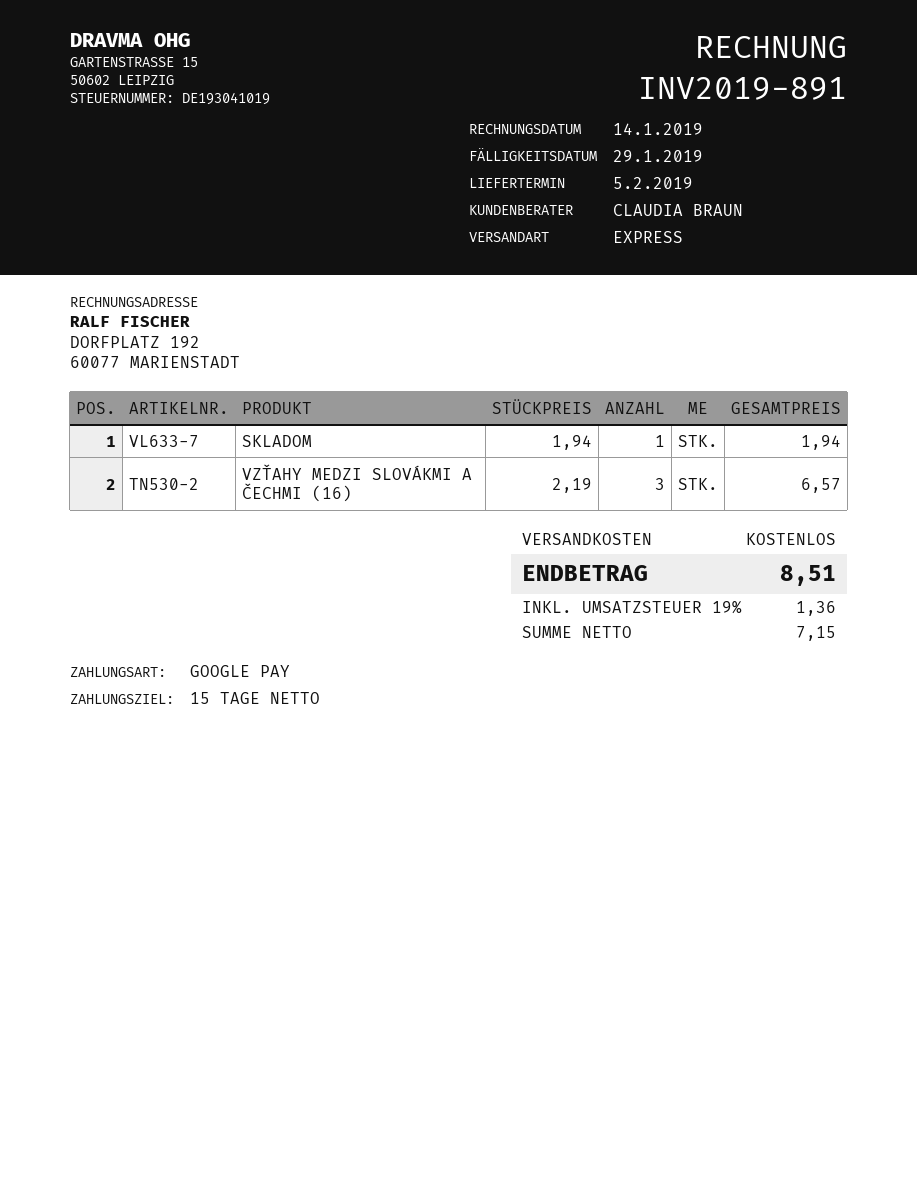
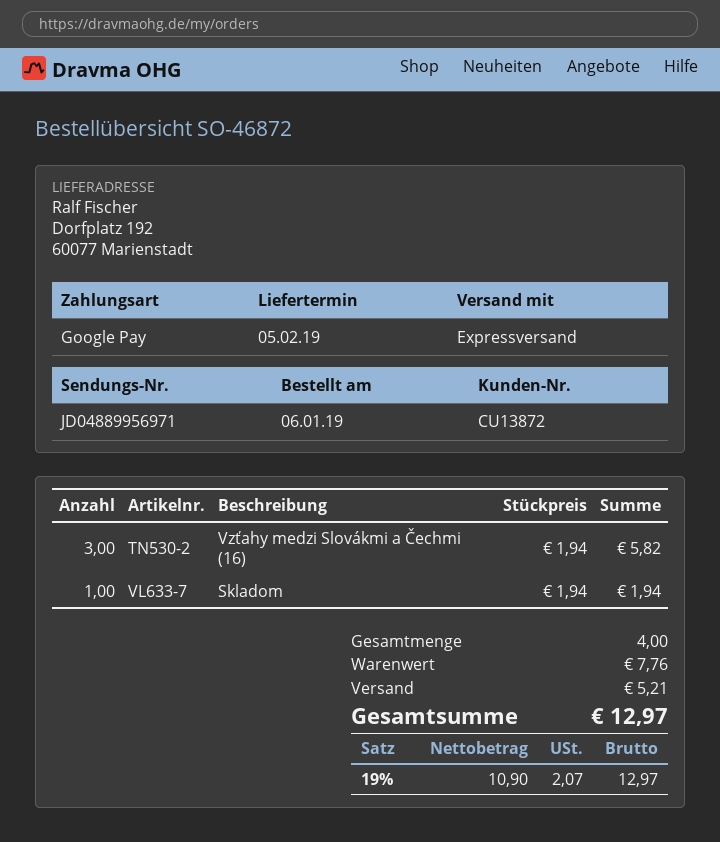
VZŤAHY MEDZI SLOVÁKMI A ČECHMI (16): 3 x 2.19 = 6.57 -> 3 x 1.94 = 5.82
shipping: 0.00 -> 5.21
net: 7.15 -> 10.90
tax: 19% = 1.36 -> 19% = 2.07
total: 8.51 -> 12.97

